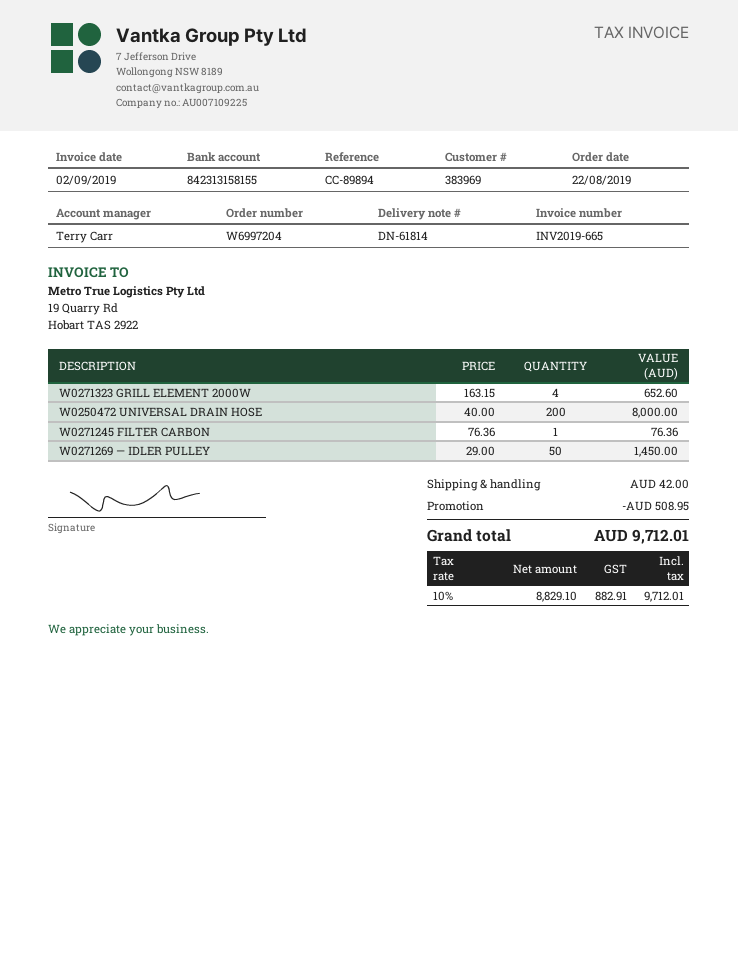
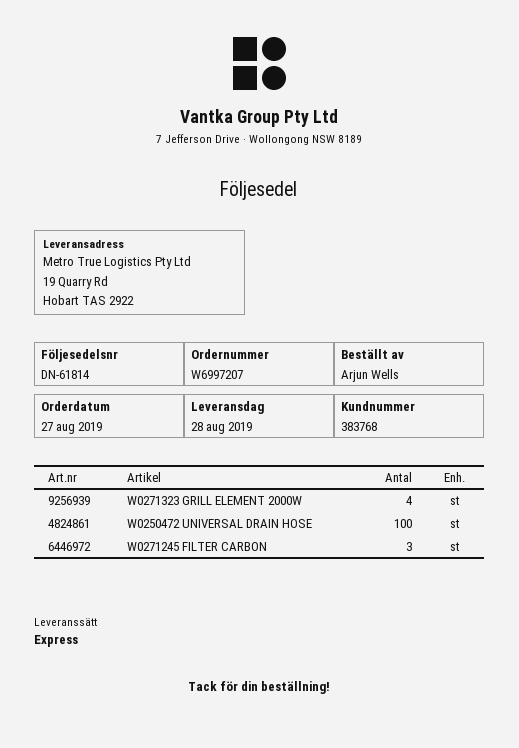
order number: W6997204 -> W6997207
order date: 2019-08-22 -> 2019-08-27
customer number: 383969 -> 383768
W0250472 UNIVERSAL DRAIN HOSE: 200 -> 100
W0271245 FILTER CARBON: 1 -> 3
W0271269 — IDLER PULLEY: 50 -> none

